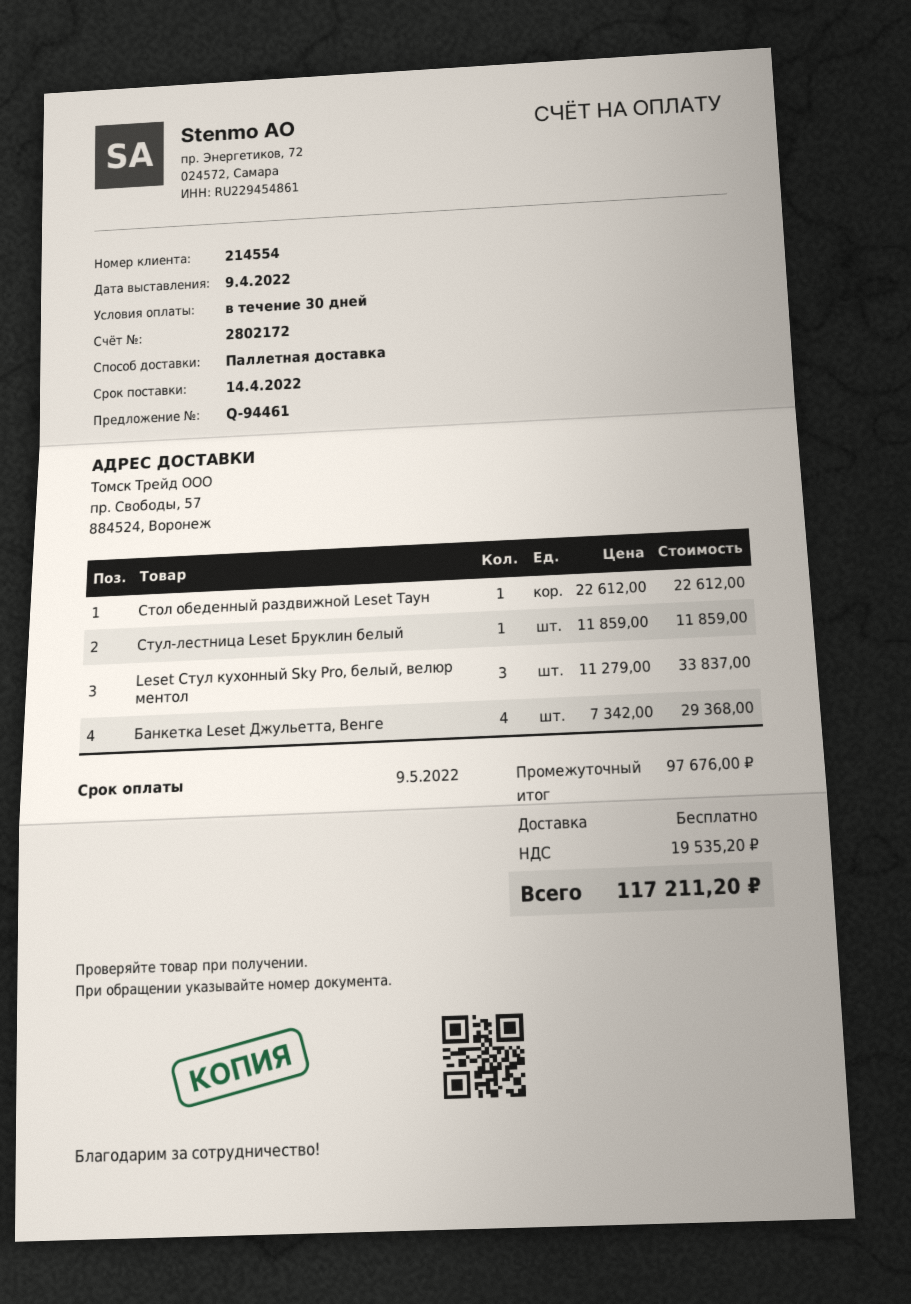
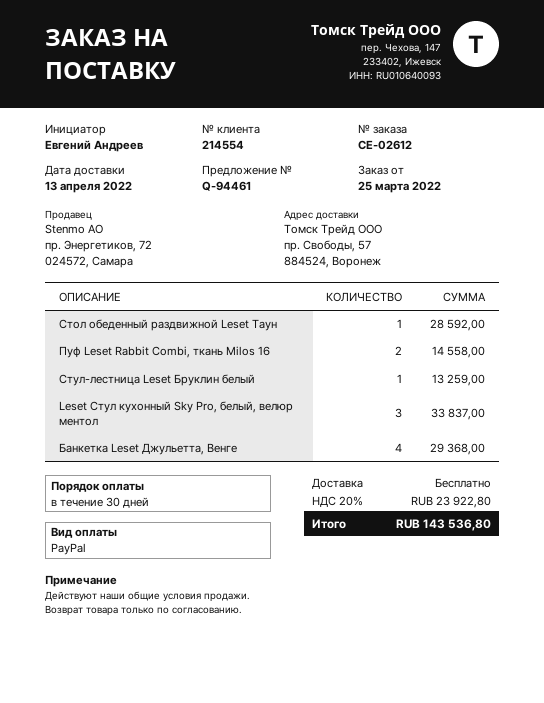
delivery date: 2022-04-14 -> 2022-04-13
Стол обеденный раздвижной Leset Таун: 1 for 22612.00 -> 1 for 28592.00
Стул-лестница Leset Бруклин белый: 1 for 11859.00 -> 1 for 13259.00
Пуф Leset Rabbit Combi, ткань Milos 16: none -> 2 for 14558.00
tax: 19535.20 -> 23922.80
total: 117211.20 -> 143536.80

